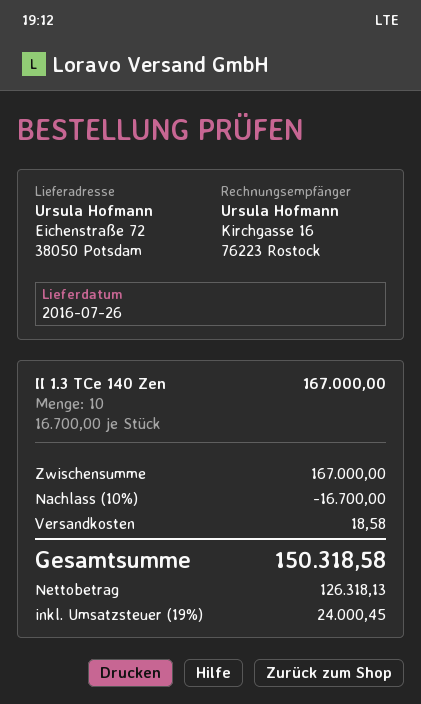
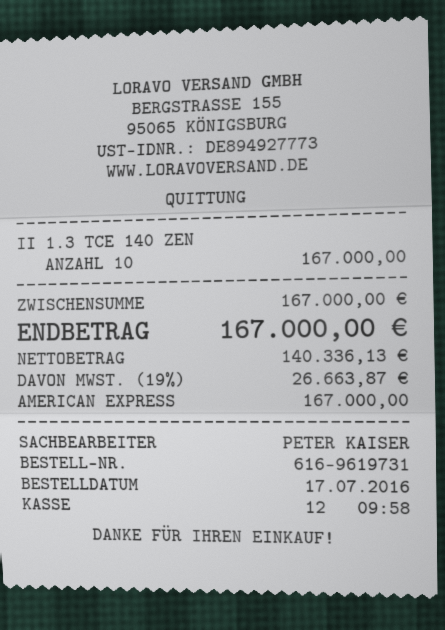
discount: 10% = 16700.00 -> none
shipping: 18.58 -> none
net: 126318.13 -> 140336.13
tax: 19% = 24000.45 -> 19% = 26663.87
total: 150318.58 -> 167000.00

